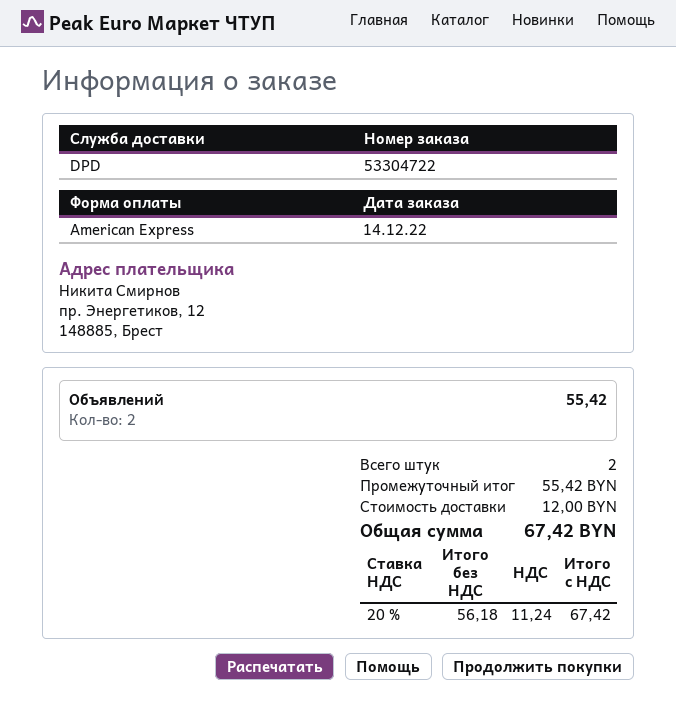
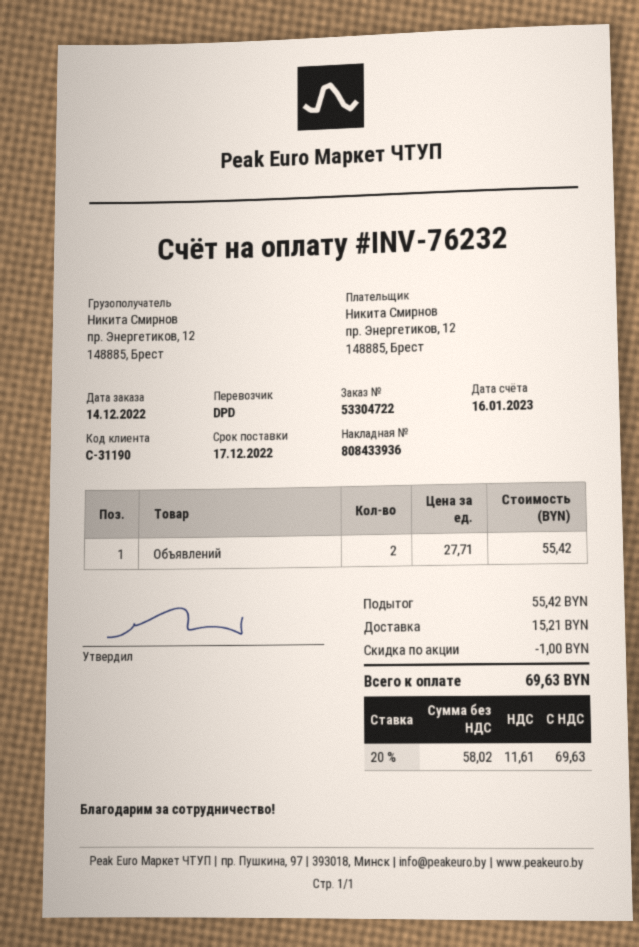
discount: none -> 1.00
shipping: 12.00 -> 15.21
net: 56.18 -> 58.02
tax: 20% = 11.24 -> 20% = 11.61
total: 67.42 -> 69.63

